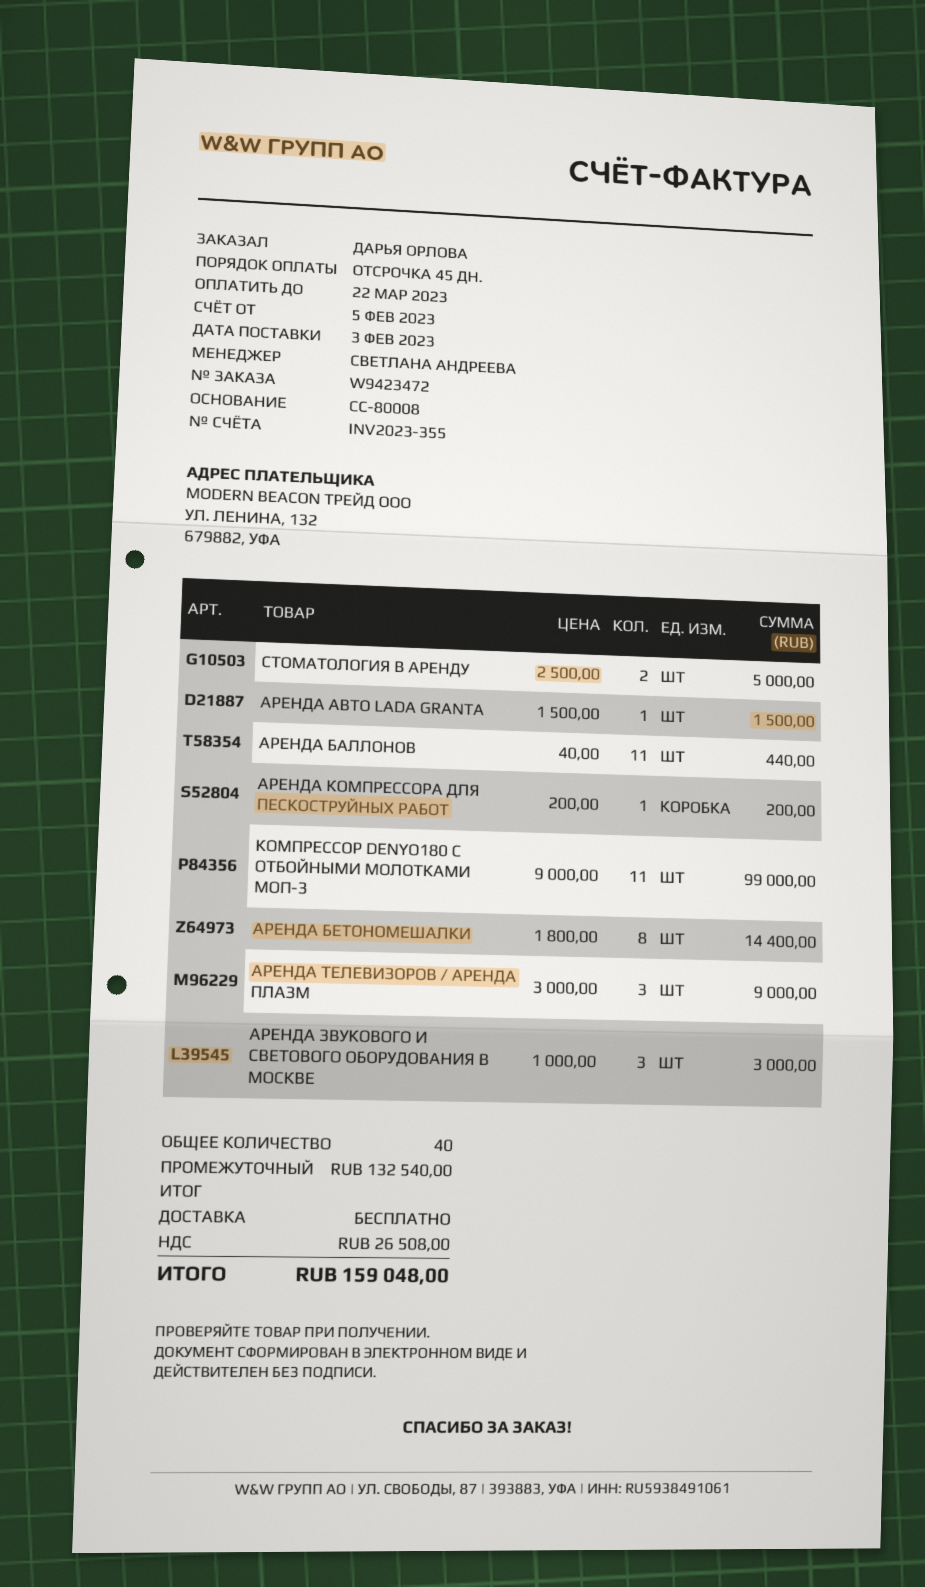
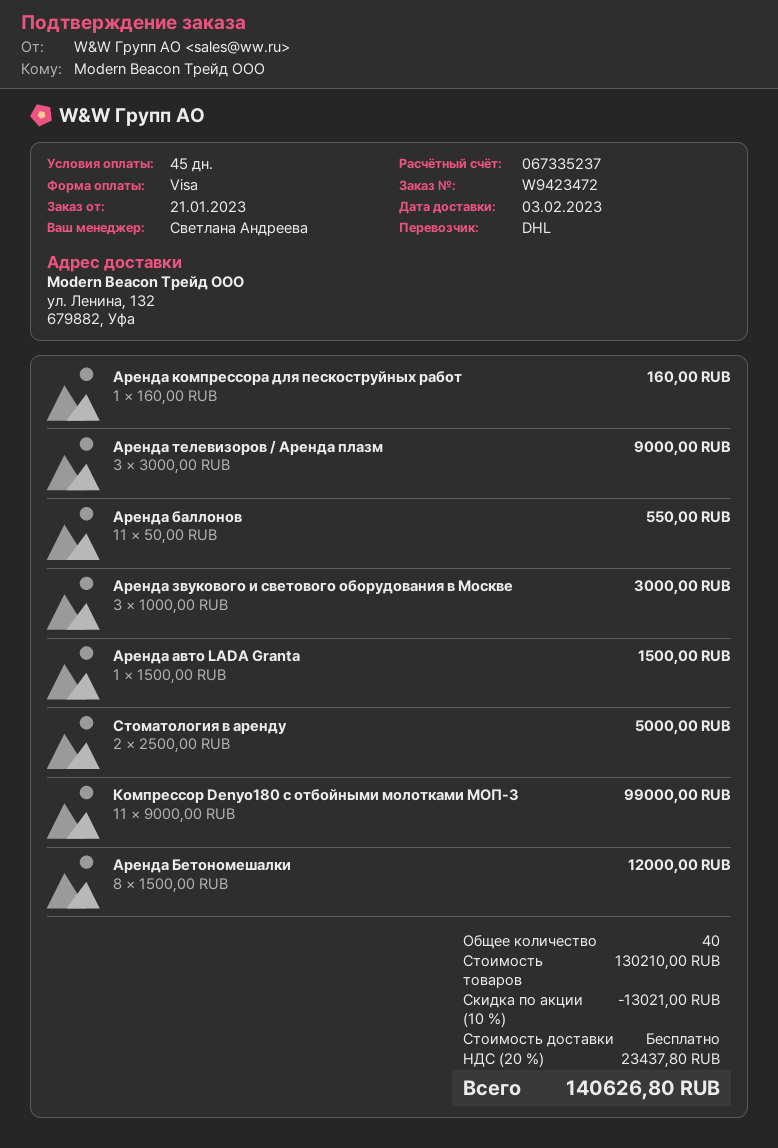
АРЕНДА БАЛЛОНОВ: 11 x 40.00 = 440.00 -> 11 x 50.00 = 550.00
АРЕНДА КОМПРЕССОРА ДЛЯ ПЕСКОСТРУЙНЫХ РАБОТ: 1 x 200.00 = 200.00 -> 1 x 160.00 = 160.00
АРЕНДА БЕТОНОМЕШАЛКИ: 8 x 1800.00 = 14400.00 -> 8 x 1500.00 = 12000.00
subtotal: 132540.00 -> 130210.00
discount: none -> 10% = 13021.00
tax: 26508.00 -> 23437.80
total: 159048.00 -> 140626.80

